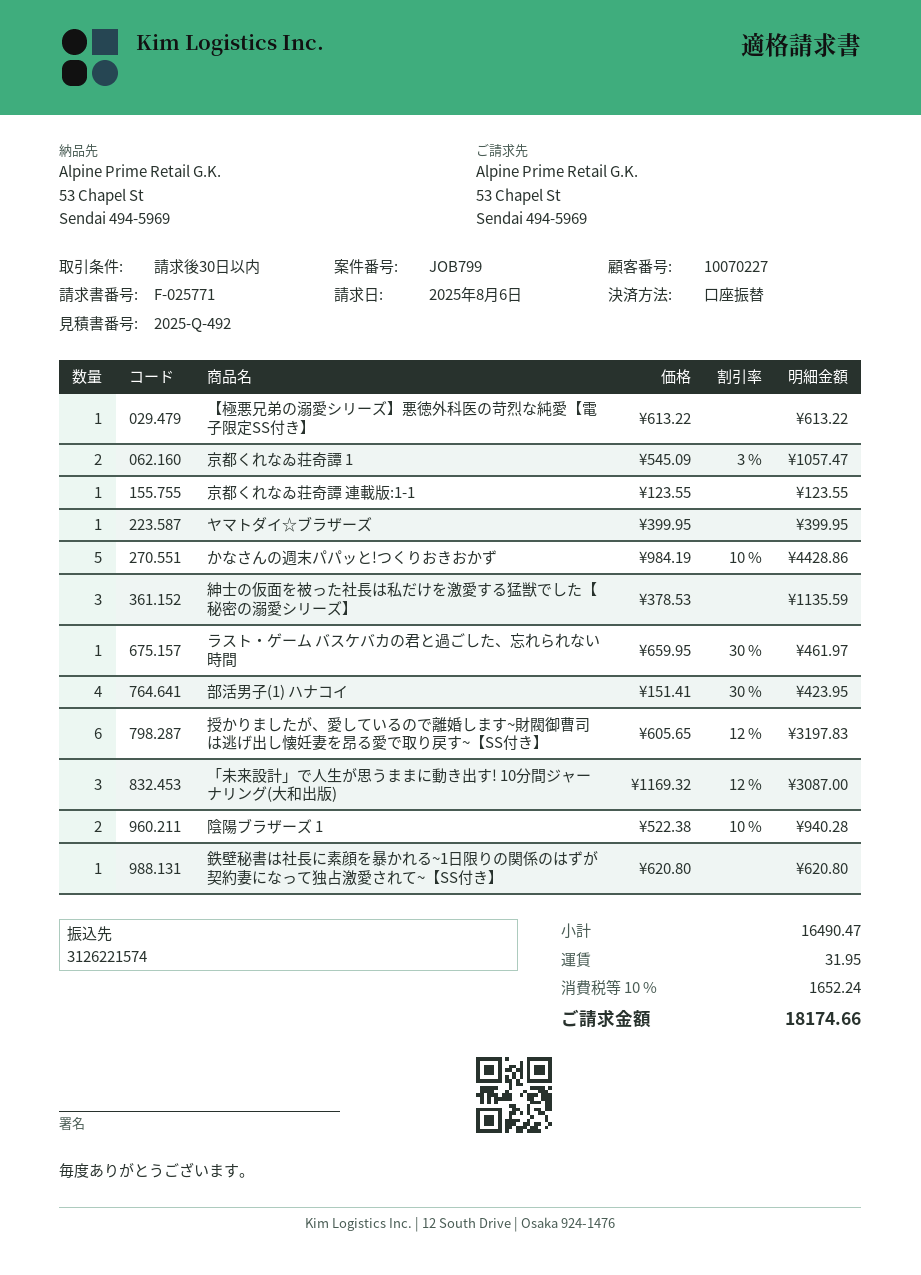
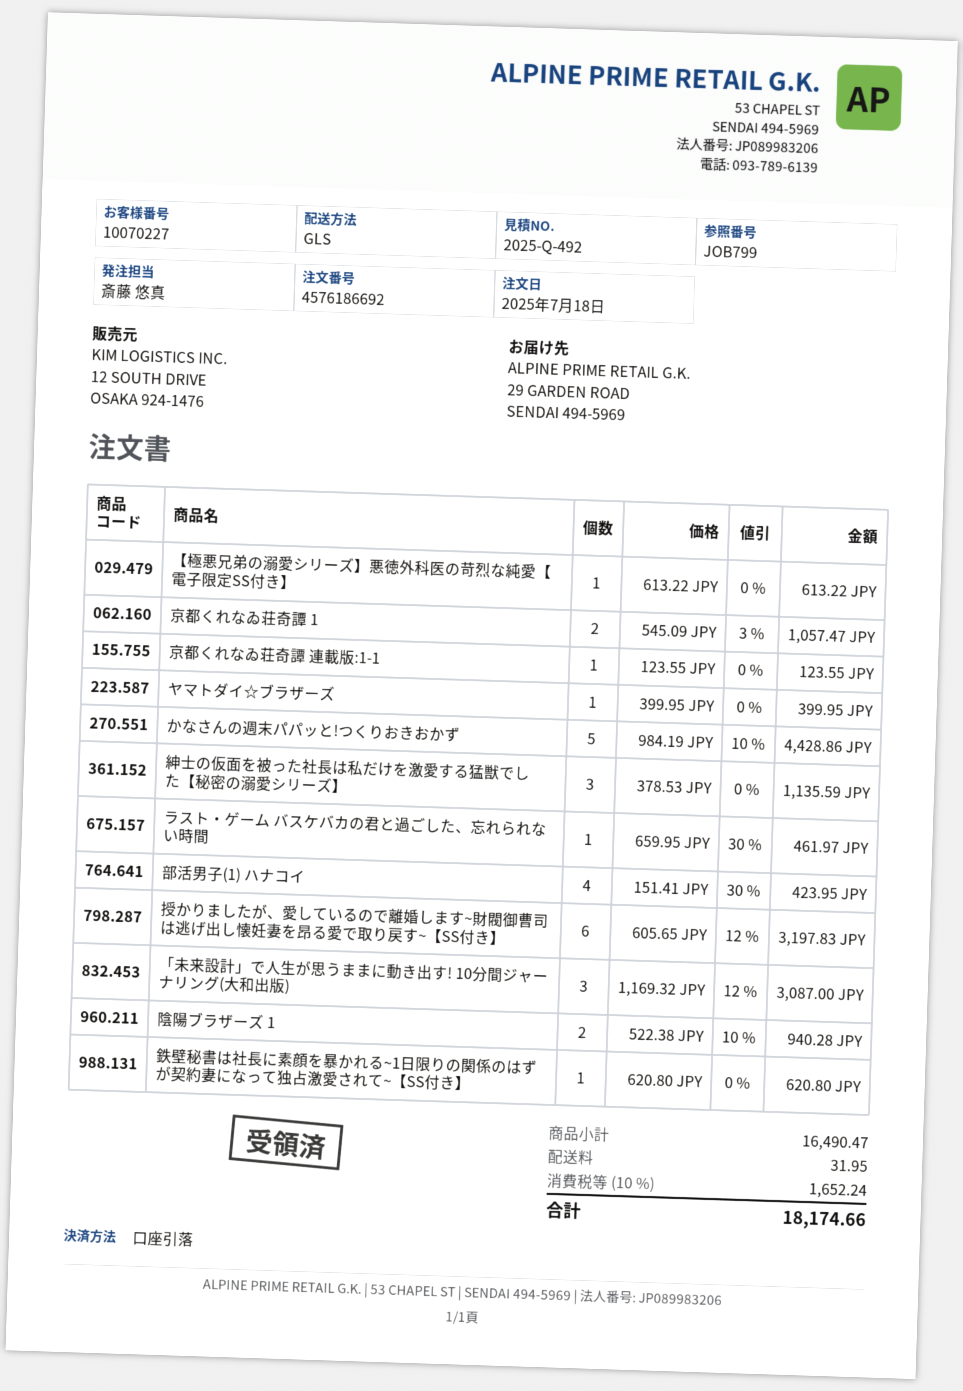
ship to: 53 Chapel St, Sendai 494-5969 -> 29 GARDEN ROAD, SENDAI 494-5969

